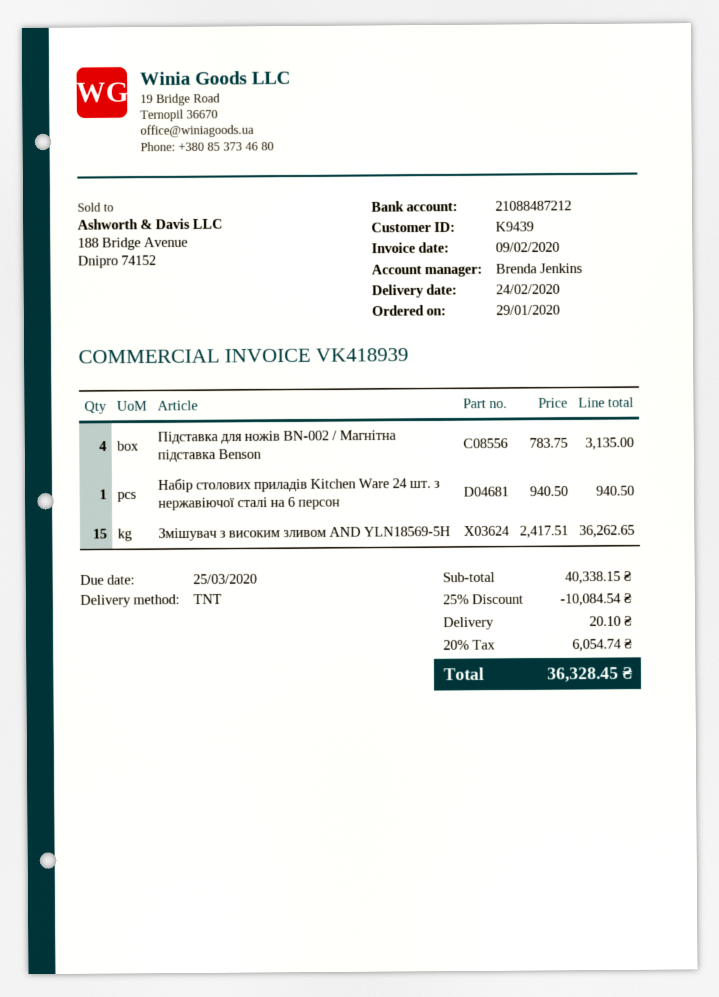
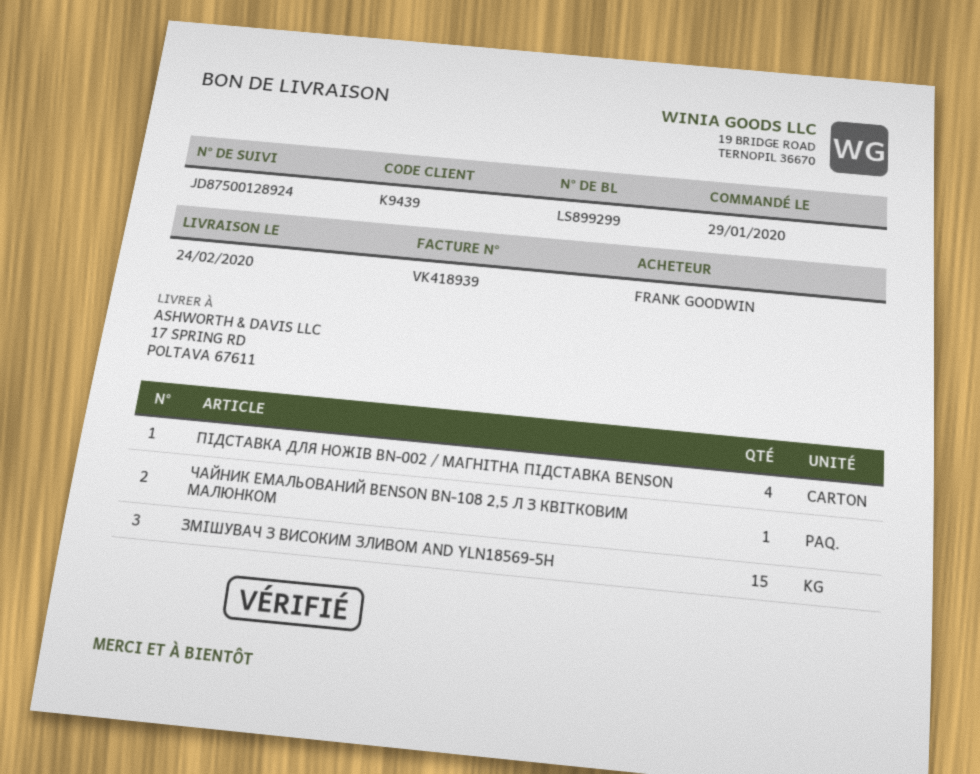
Набір столових приладів Kitchen Ware 24 шт. з нержавіючої сталі на 6 персон: 1 -> none
ЧАЙНИК ЕМАЛЬОВАНИЙ BENSON BN-108 2,5 Л З КВІТКОВИМ МАЛЮНКОМ: none -> 1

